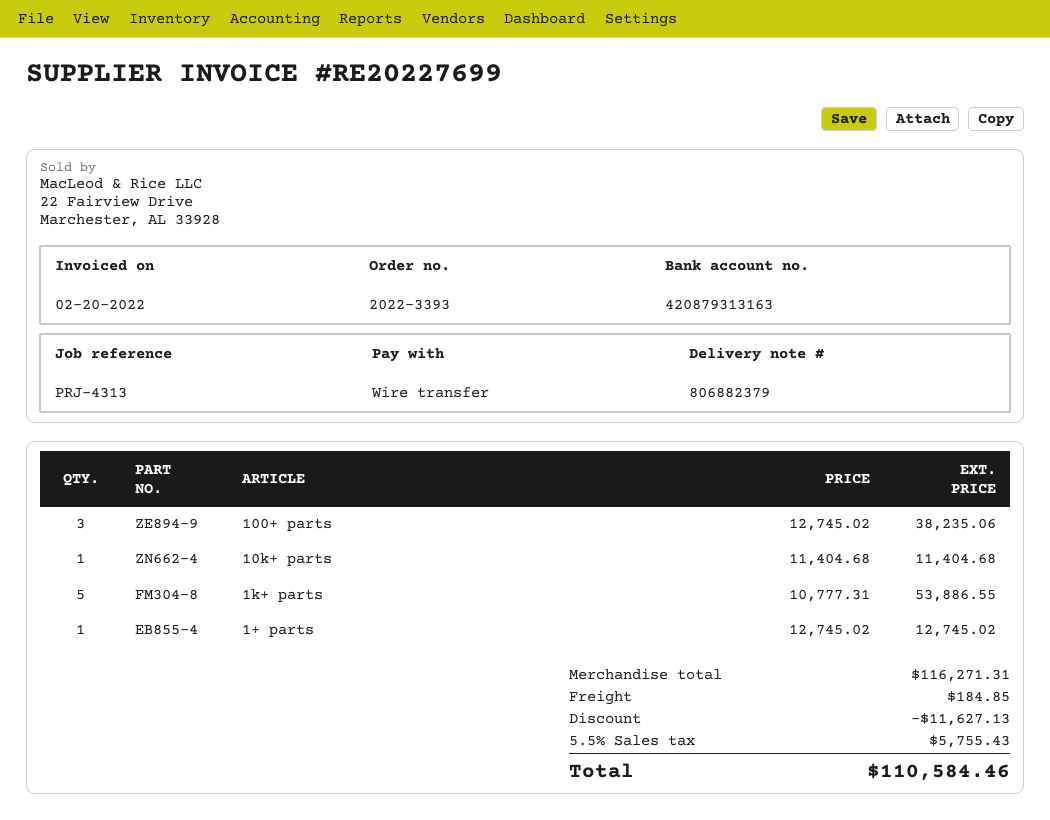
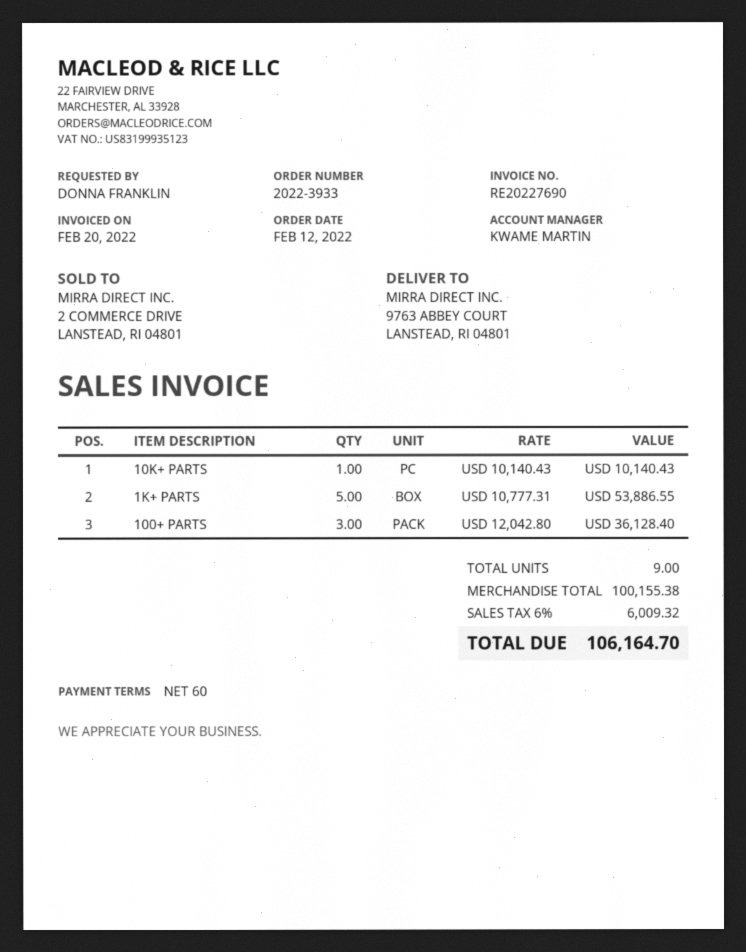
order number: 2022-3393 -> 2022-3933
invoice number: RE20227699 -> RE20227690
100+ parts: 3 x 12745.02 = 38235.06 -> 3 x 12042.80 = 36128.40
10k+ parts: 1 x 11404.68 = 11404.68 -> 1 x 10140.43 = 10140.43
1+ parts: 1 x 12745.02 = 12745.02 -> none
subtotal: 116271.31 -> 100155.38
discount: 11627.13 -> none
shipping: 184.85 -> none
tax: 5.5% = 5755.43 -> 6% = 6009.32
total: 110584.46 -> 106164.70

